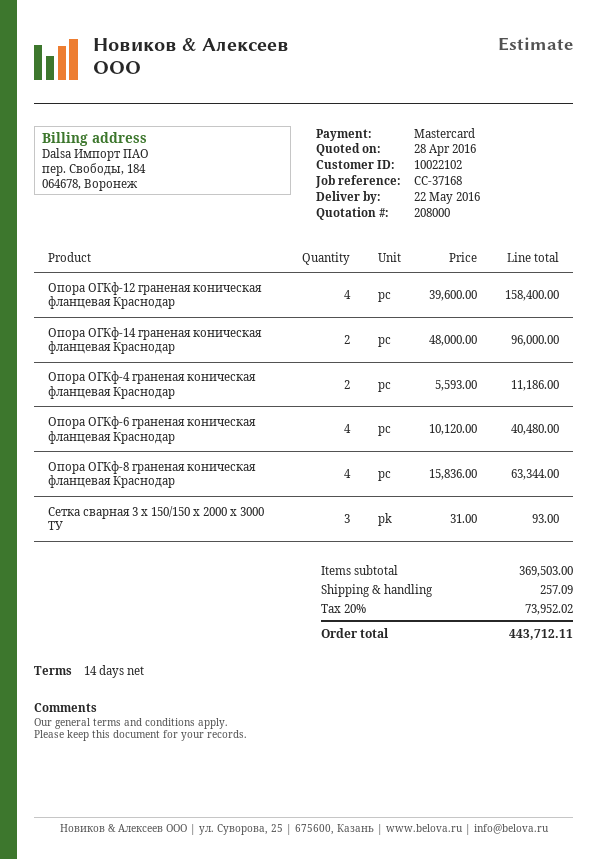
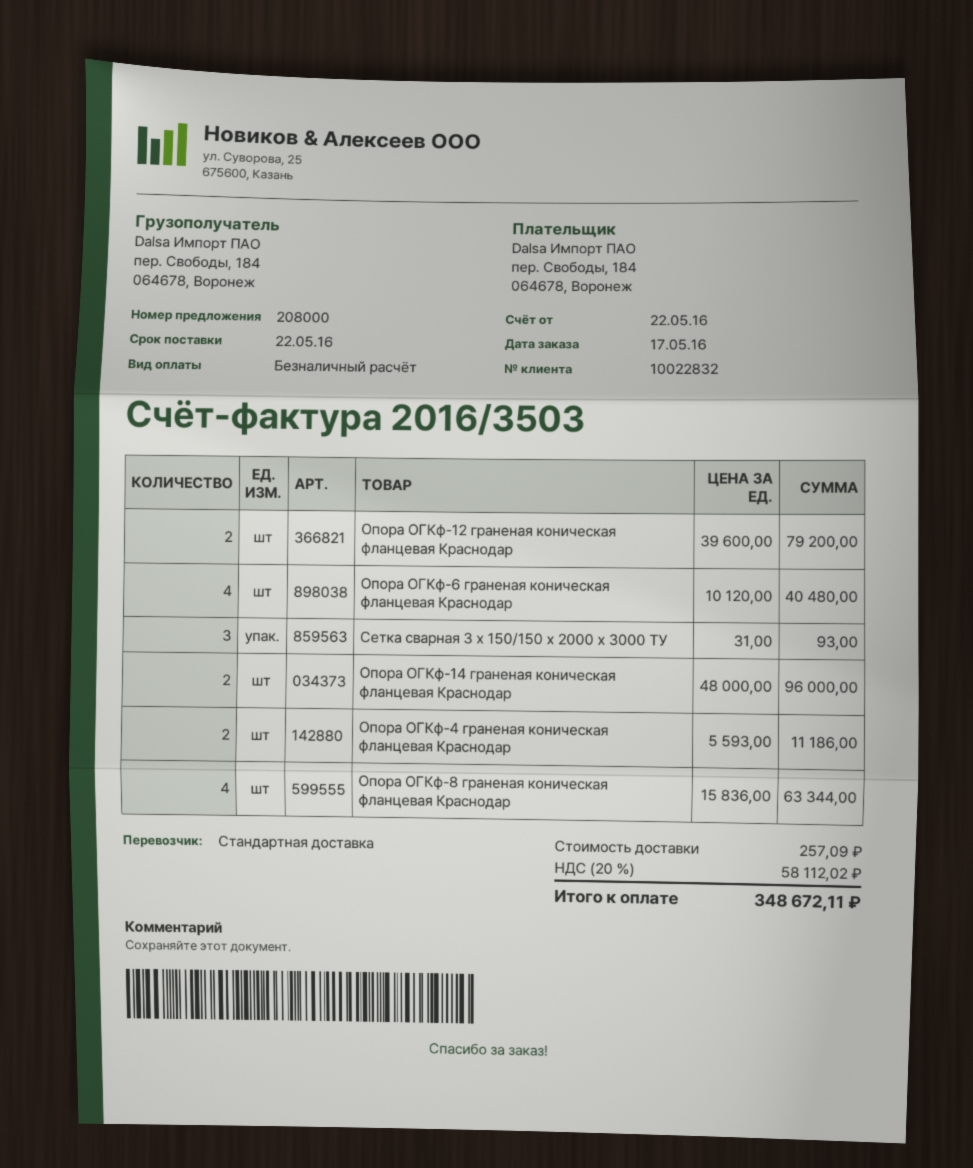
customer number: 10022102 -> 10022832
payment method: Mastercard -> bank transfer
Опора ОГКф-12 граненая коническая фланцевая Краснодар: 4 x 39600.00 = 158400.00 -> 2 x 39600.00 = 79200.00
tax: 20% = 73952.02 -> 20% = 58112.02
total: 443712.11 -> 348672.11

